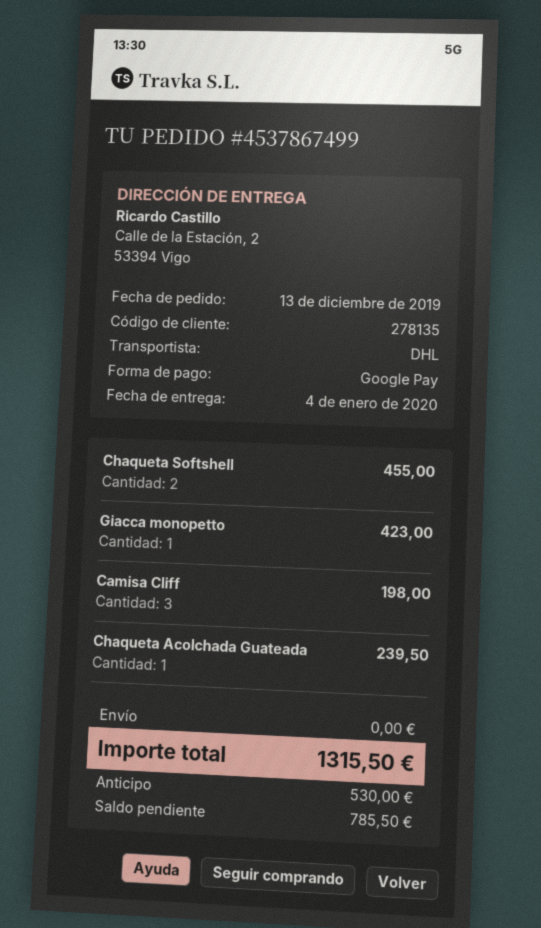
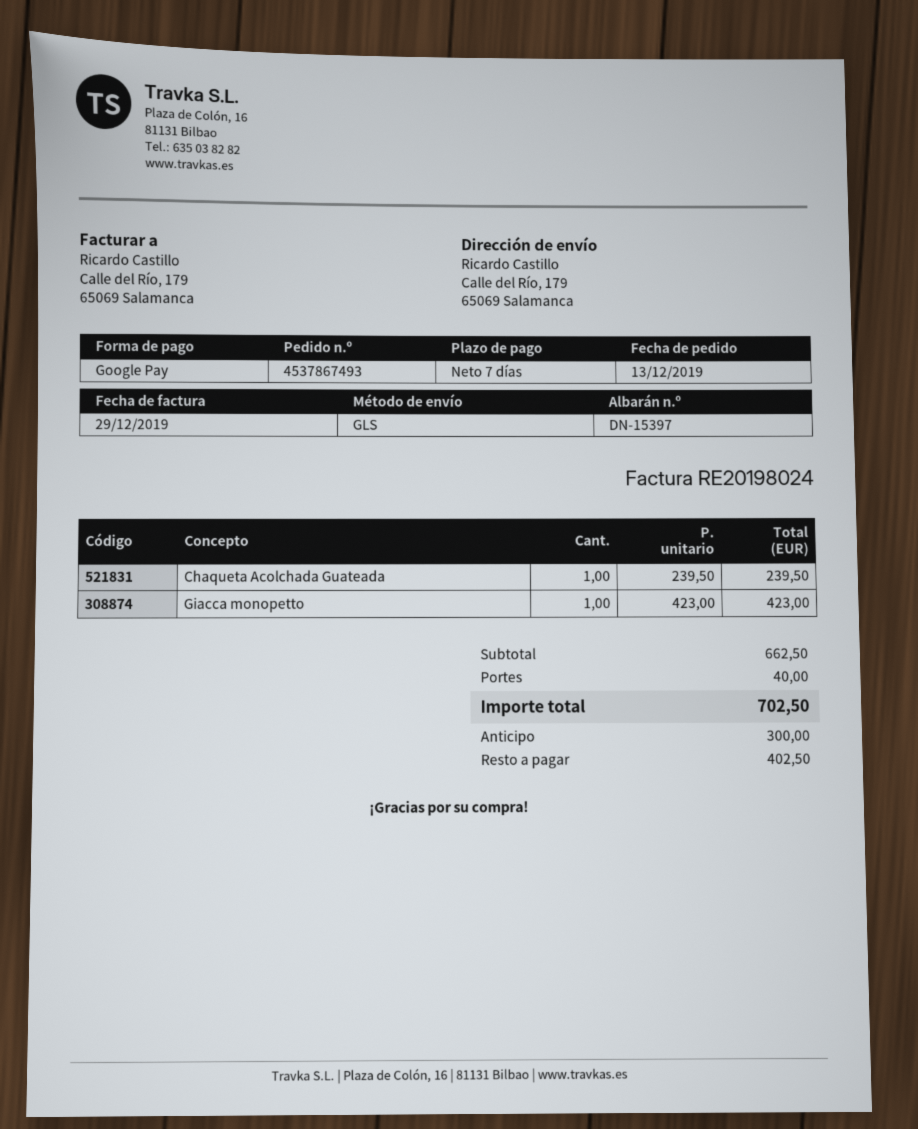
order number: 4537867499 -> 4537867493
shipping method: DHL -> GLS
ship to: Calle de la Estación, 2, 53394 Vigo -> Calle del Río, 179, 65069 Salamanca
Chaqueta Softshell: 2 for 455.00 -> none
Camisa Cliff: 3 for 198.00 -> none
shipping: 0.00 -> 40.00
total: 1315.50 -> 702.50
deposit: 530.00 -> 300.00
balance: 785.50 -> 402.50

